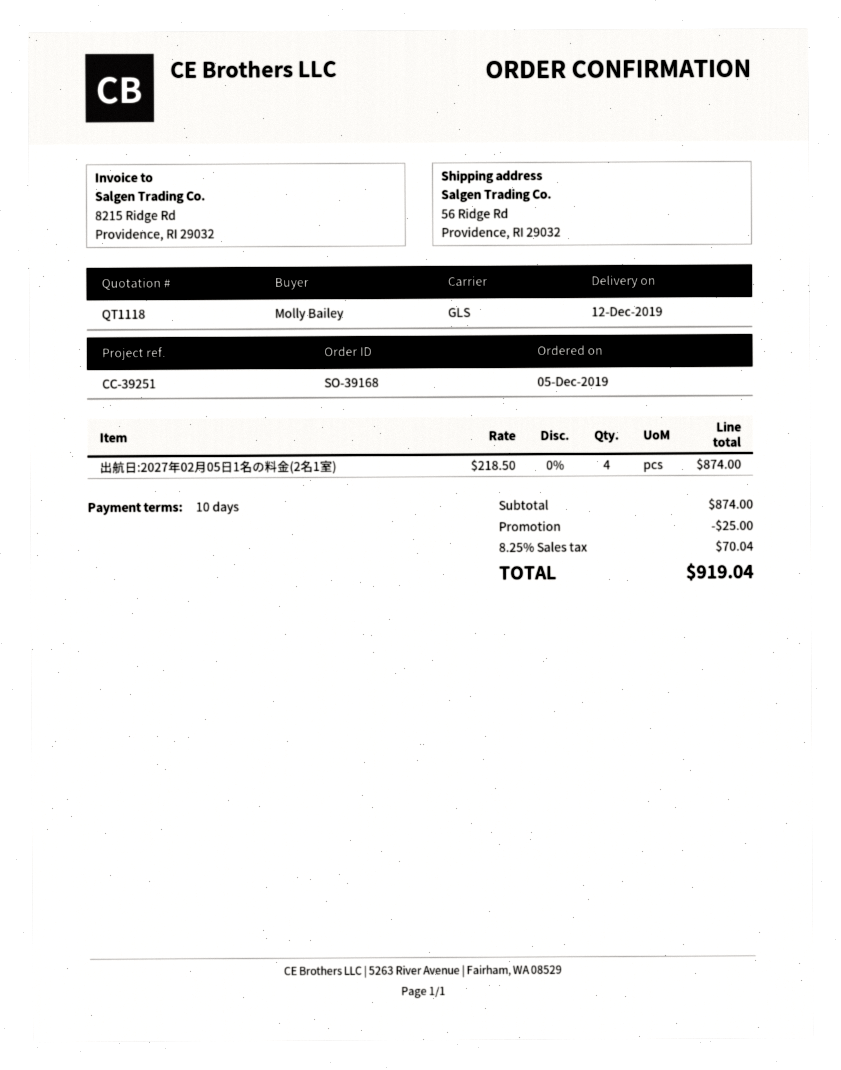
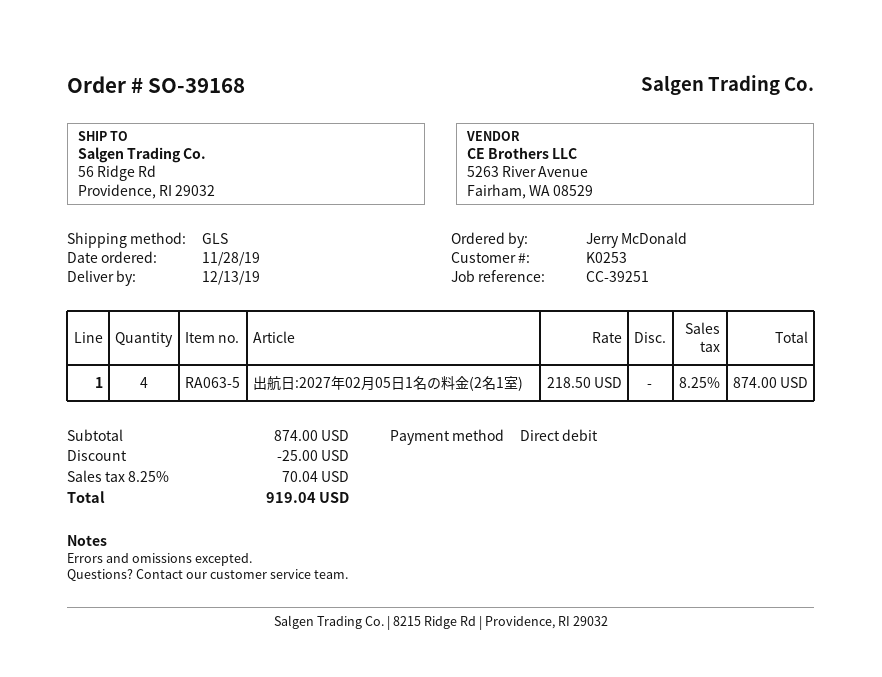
order date: 2019-12-05 -> 2019-11-28
delivery date: 2019-12-12 -> 2019-12-13
ordered by: Molly Bailey -> Jerry McDonald

